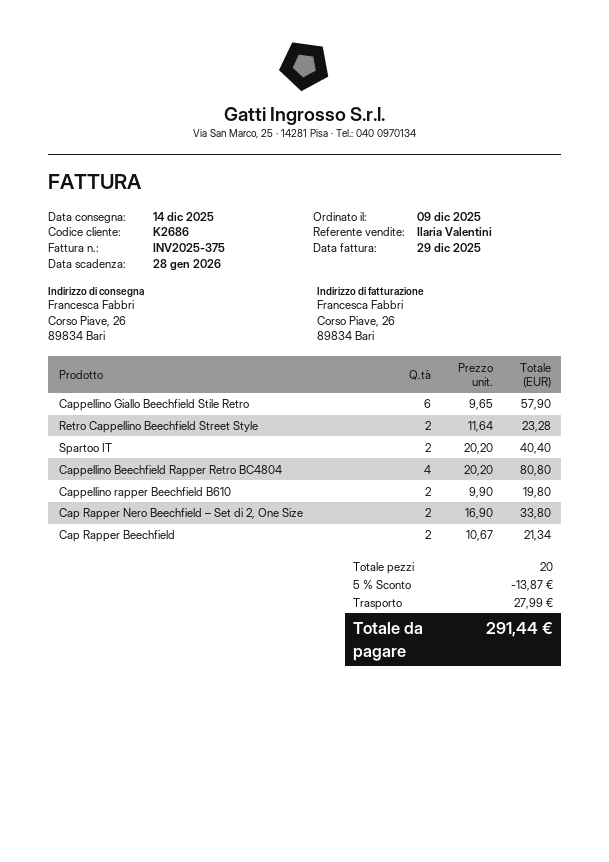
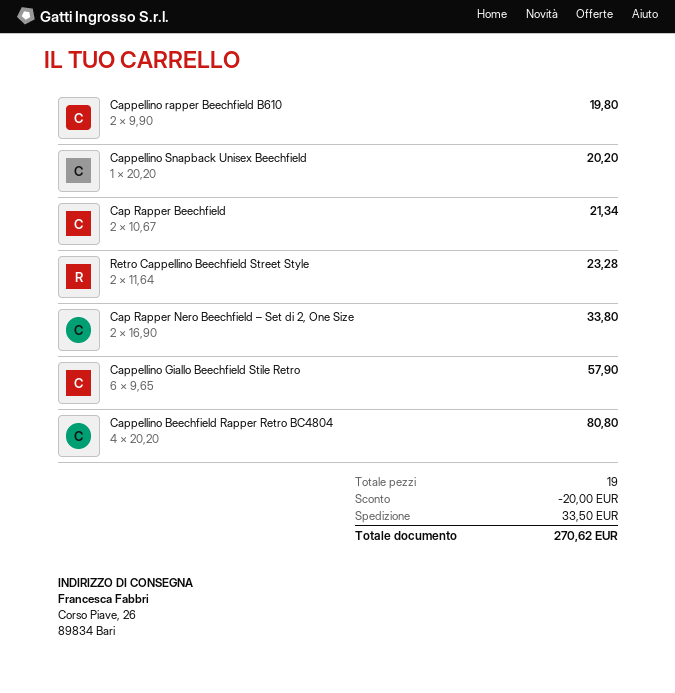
Spartoo IT: 2 x 20.20 = 40.40 -> none
Cappellino Snapback Unisex Beechfield: none -> 1 x 20.20 = 20.20
total quantity: 20 -> 19
discount: 13.87 -> 20.00
shipping: 27.99 -> 33.50
total: 291.44 -> 270.62

